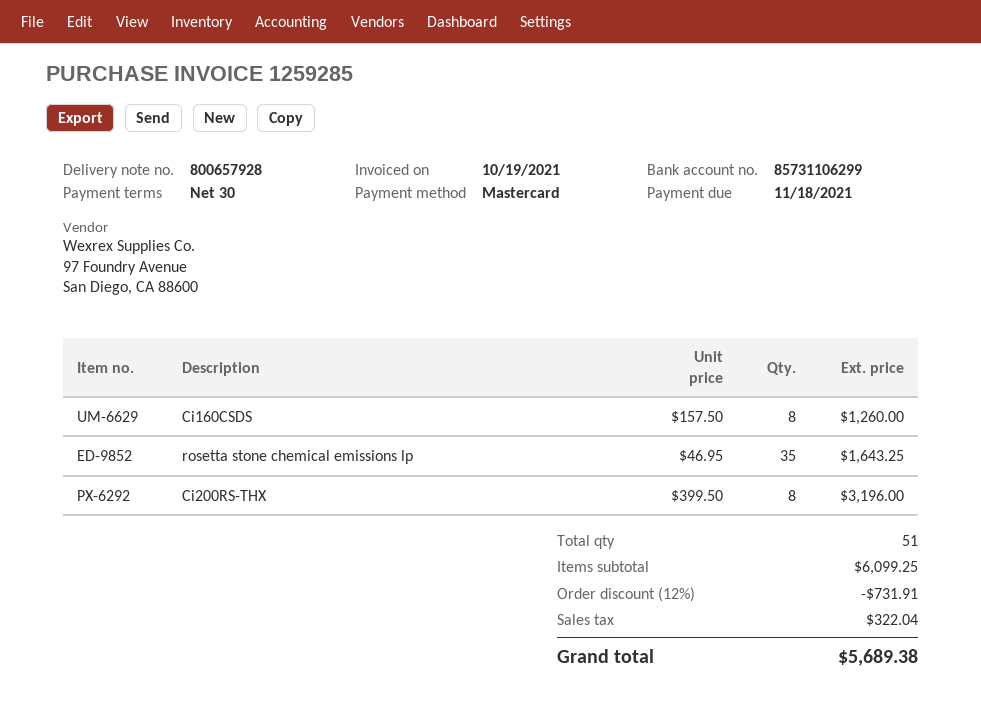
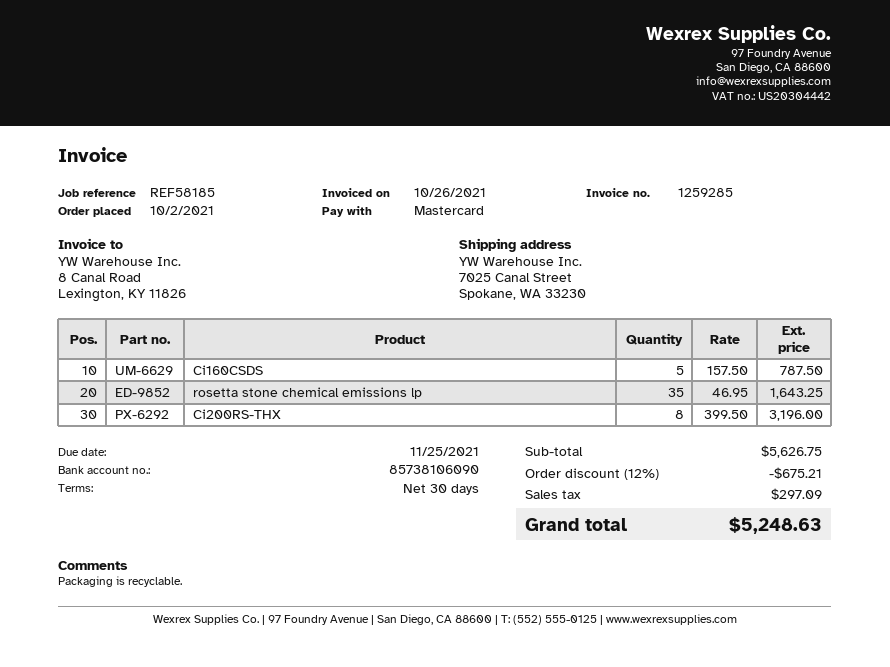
invoice date: 2021-10-19 -> 2021-10-26
due date: 2021-11-18 -> 2021-11-25
bank account: 85731106299 -> 85738106090
Ci160CSDS: 8 x 157.50 = 1260.00 -> 5 x 157.50 = 787.50
subtotal: 6099.25 -> 5626.75
discount: 12% = 731.91 -> 12% = 675.21
tax: 322.04 -> 297.09
total: 5689.38 -> 5248.63

